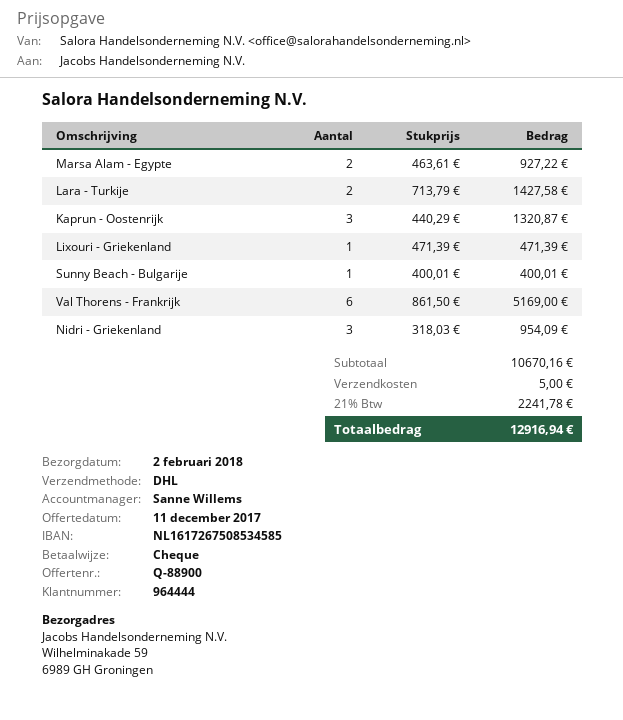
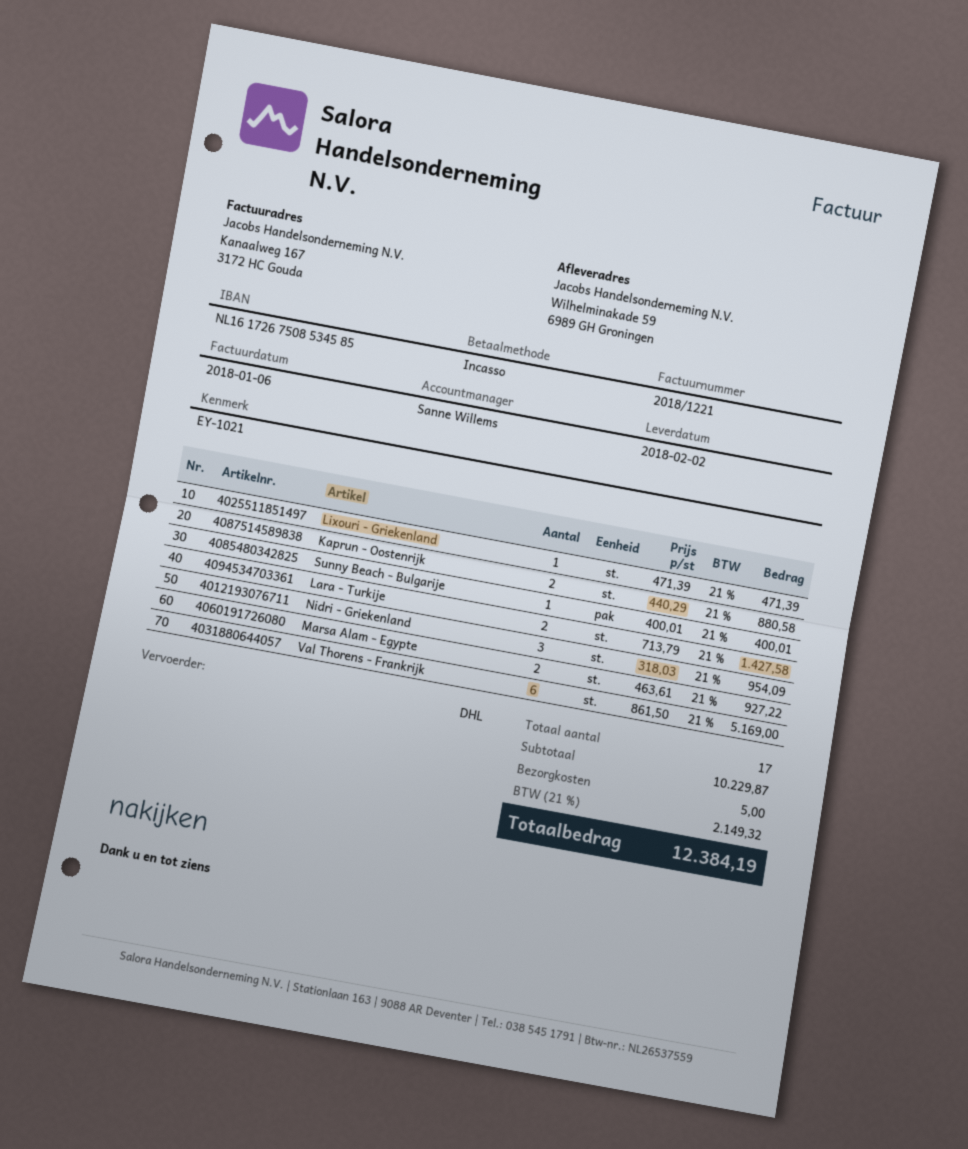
payment method: cheque -> direct debit
Kaprun - Oostenrijk: 3 x 440.29 = 1320.87 -> 2 x 440.29 = 880.58
subtotal: 10670.16 -> 10229.87
tax: 21% = 2241.78 -> 21% = 2149.32
total: 12916.94 -> 12384.19

